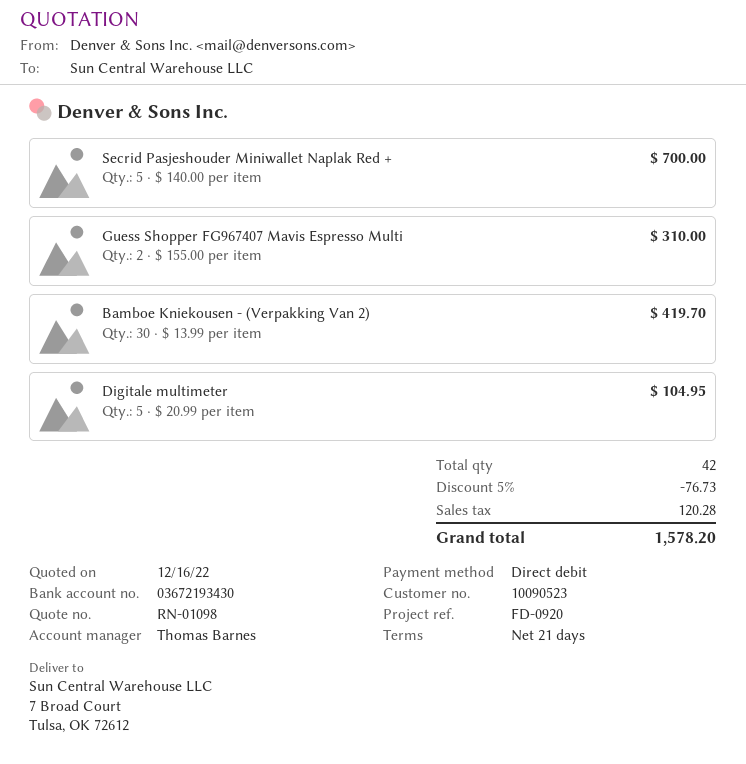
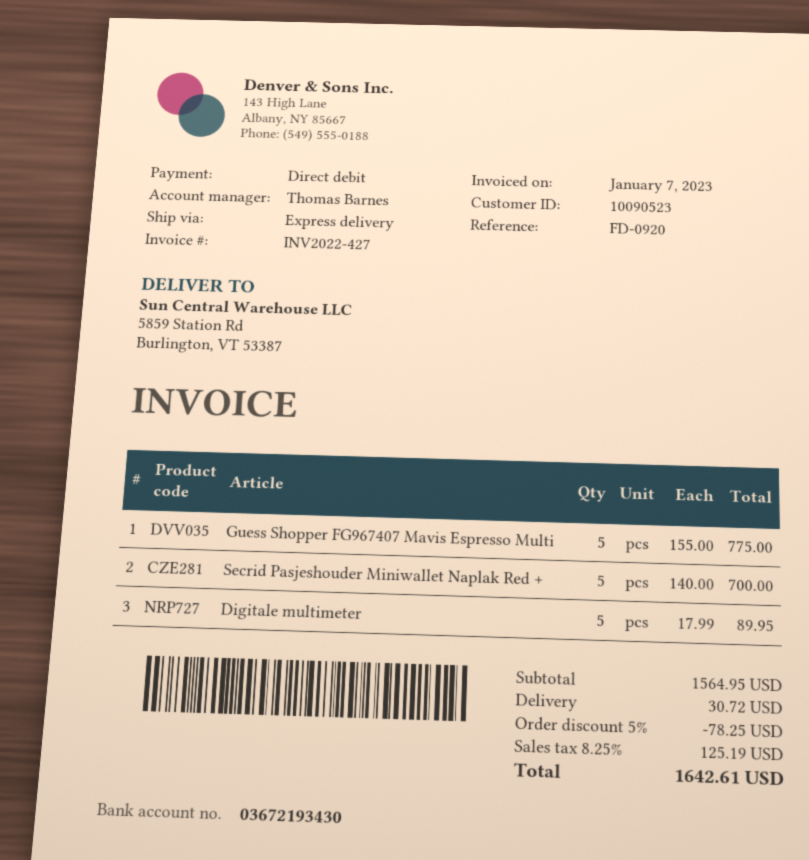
ship to: 7 Broad Court, Tulsa, OK 72612 -> 5859 Station Rd, Burlington, VT 53387
Guess Shopper FG967407 Mavis Espresso Multi: 2 x 155.00 = 310.00 -> 5 x 155.00 = 775.00
Bamboe Kniekousen - (Verpakking Van 2): 30 x 13.99 = 419.70 -> none
Digitale multimeter: 5 x 20.99 = 104.95 -> 5 x 17.99 = 89.95
discount: 5% = 76.73 -> 5% = 78.25
shipping: none -> 30.72
tax: 120.28 -> 125.19
total: 1578.20 -> 1642.61

